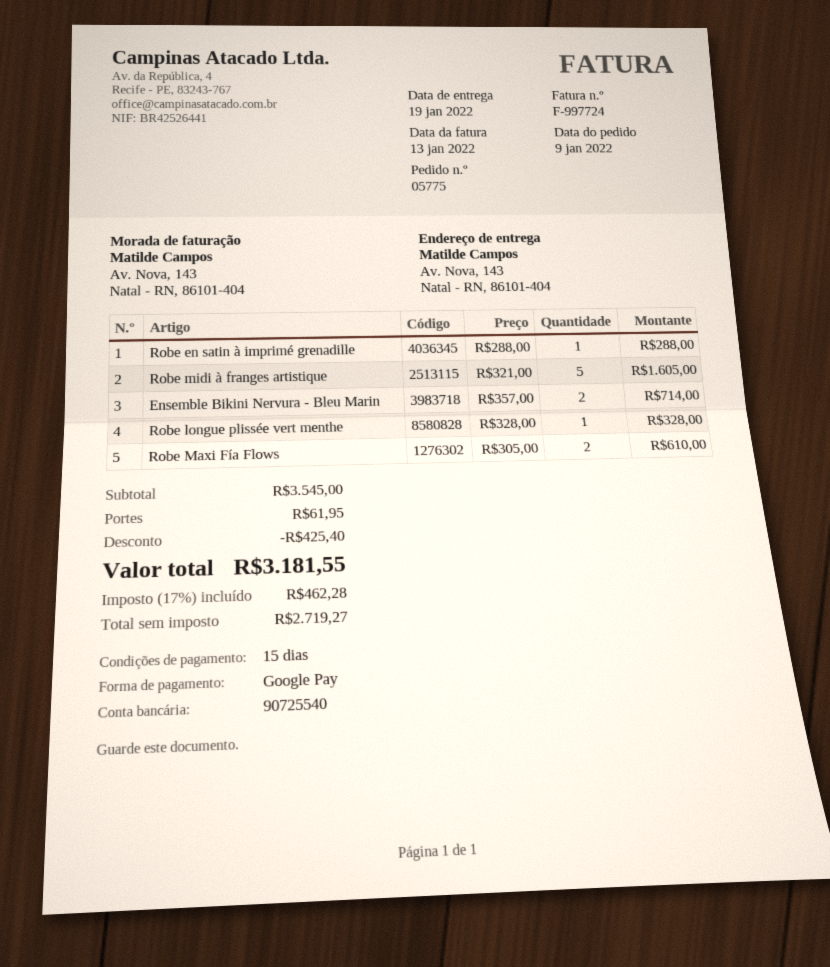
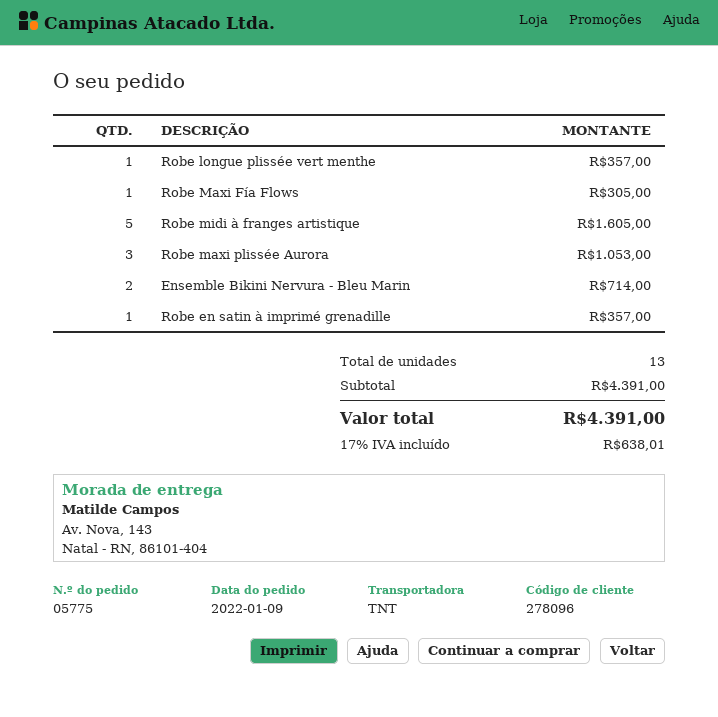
Robe en satin à imprimé grenadille: 1 for 288.00 -> 1 for 357.00
Robe longue plissée vert menthe: 1 for 328.00 -> 1 for 357.00
Robe Maxi Fía Flows: 2 for 610.00 -> 1 for 305.00
Robe maxi plissée Aurora: none -> 3 for 1053.00
subtotal: 3545.00 -> 4391.00
discount: 425.40 -> none
shipping: 61.95 -> none
tax: 17% = 462.28 -> 17% = 638.01
total: 3181.55 -> 4391.00

